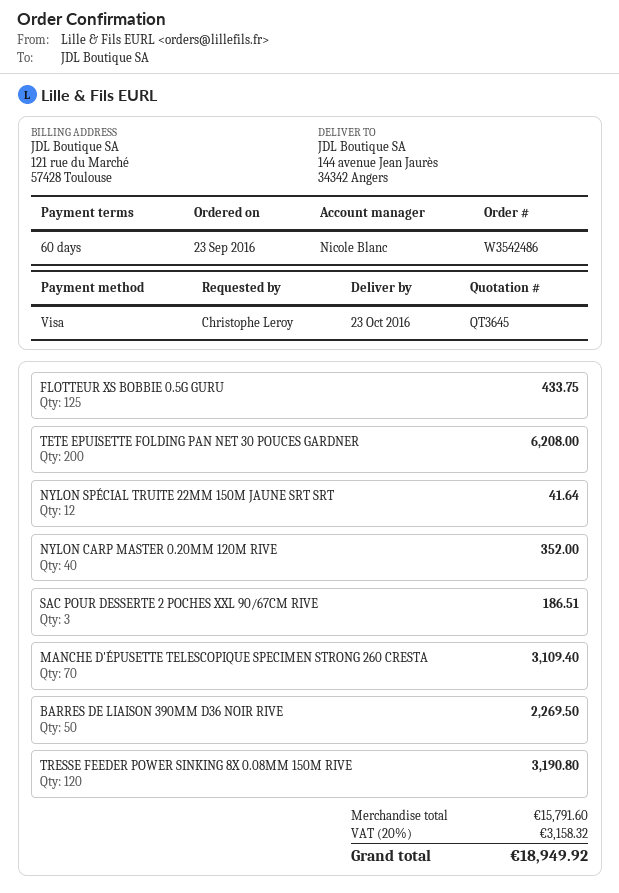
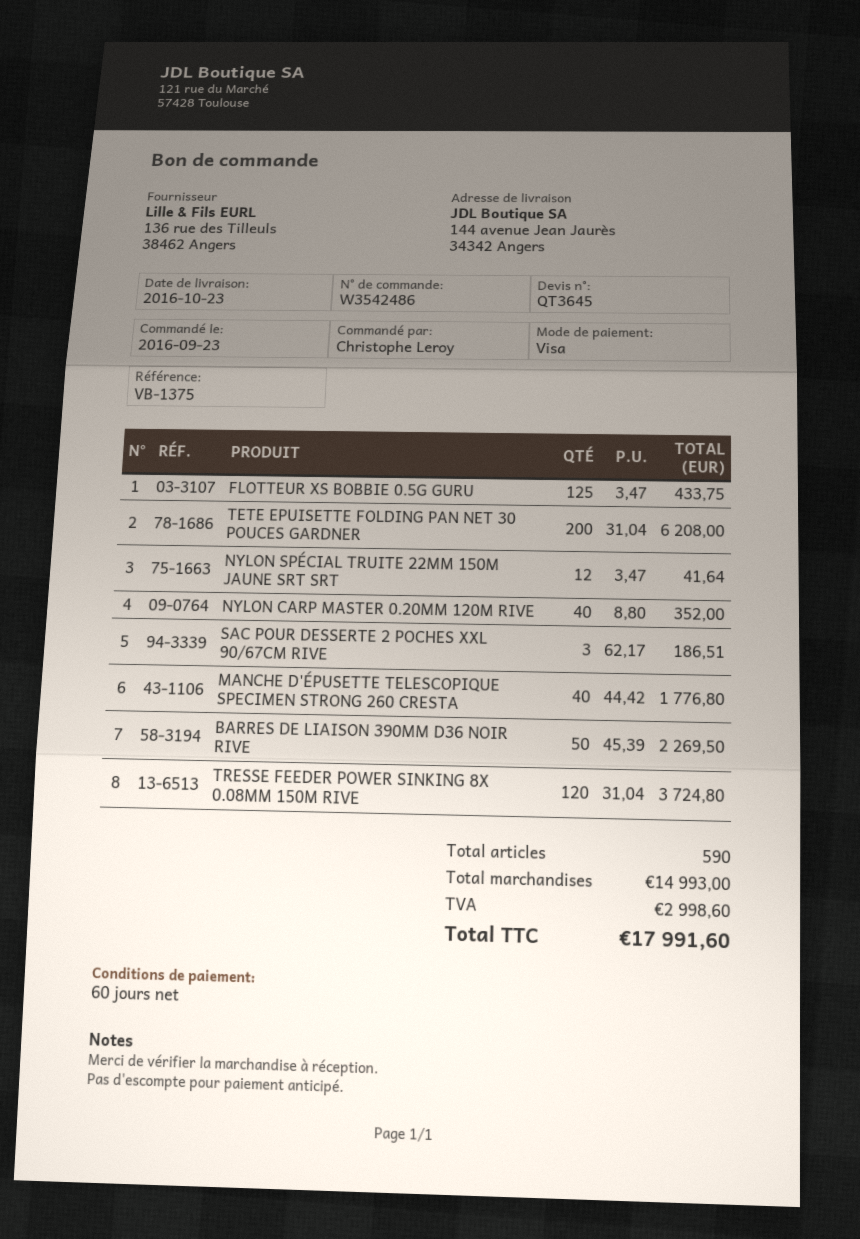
MANCHE D'ÉPUSETTE TELESCOPIQUE SPECIMEN STRONG 260 CRESTA: 70 for 3109.40 -> 40 for 1776.80
TRESSE FEEDER POWER SINKING 8X 0.08MM 150M RIVE: 120 for 3190.80 -> 120 for 3724.80
subtotal: 15791.60 -> 14993.00
tax: 3158.32 -> 2998.60
total: 18949.92 -> 17991.60

